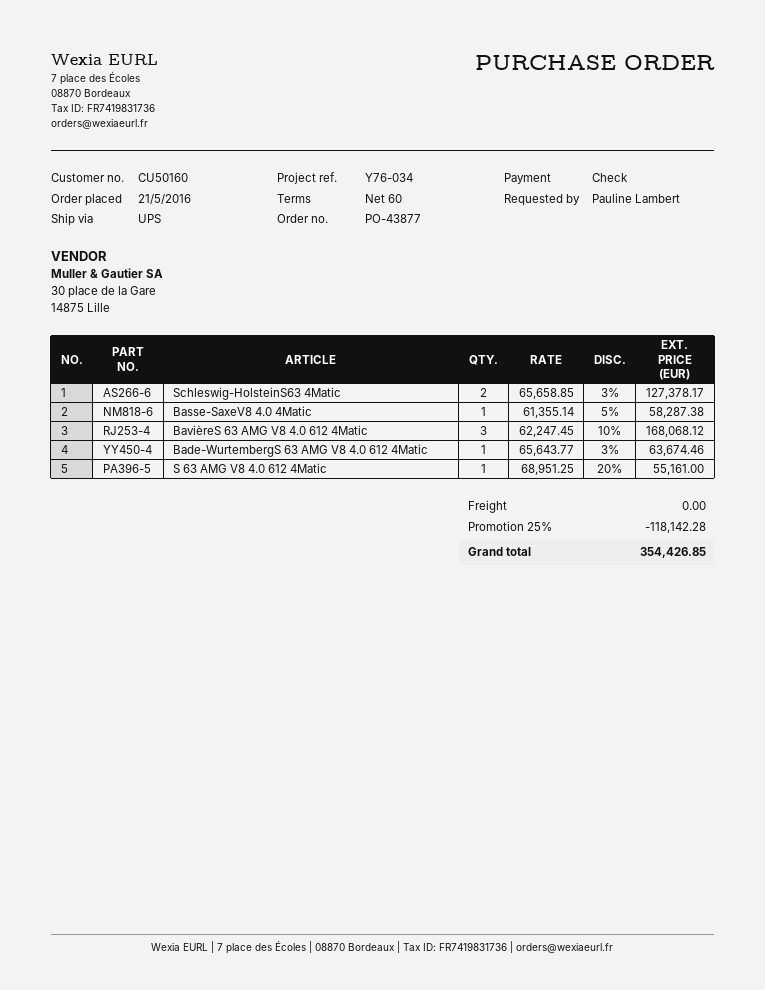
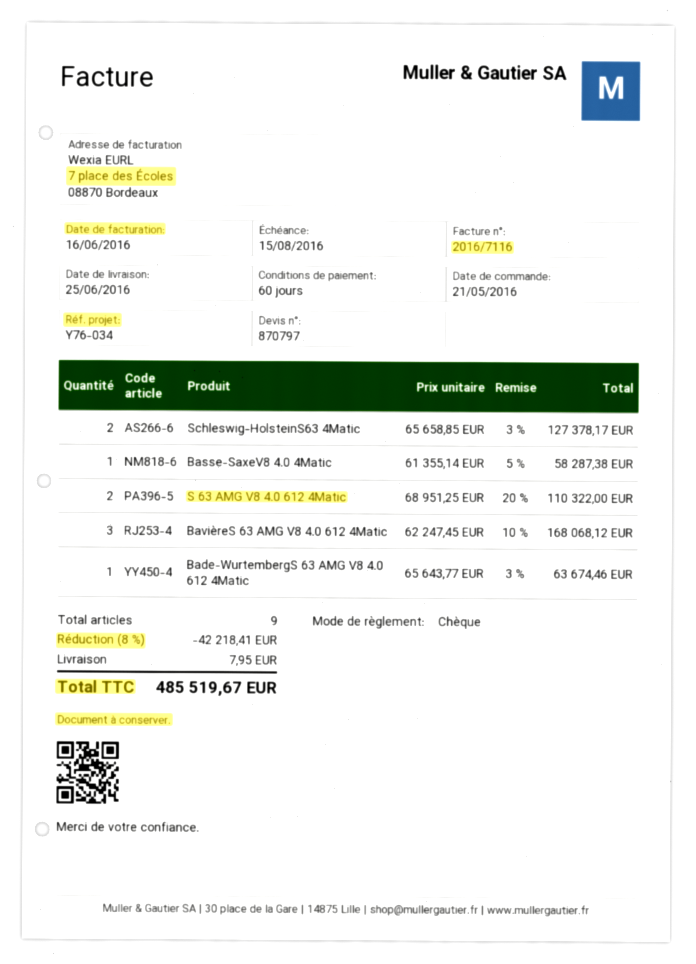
S 63 AMG V8 4.0 612 4Matic: 1 x 68951.25 - 20% = 55161.00 -> 2 x 68951.25 - 20% = 110322.00
discount: 25% = 118142.28 -> 8% = 42218.41
shipping: 0.00 -> 7.95
total: 354426.85 -> 485519.67

